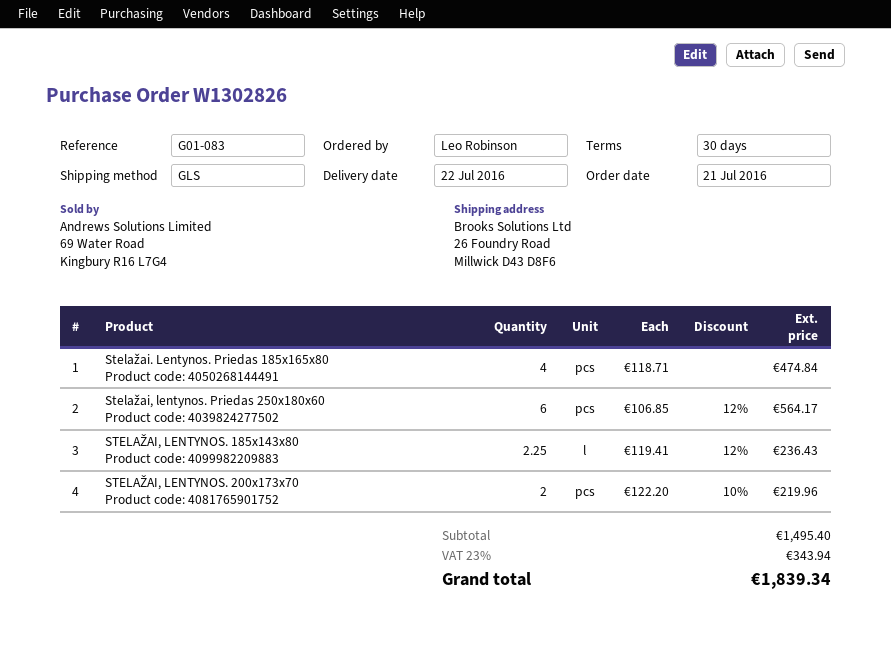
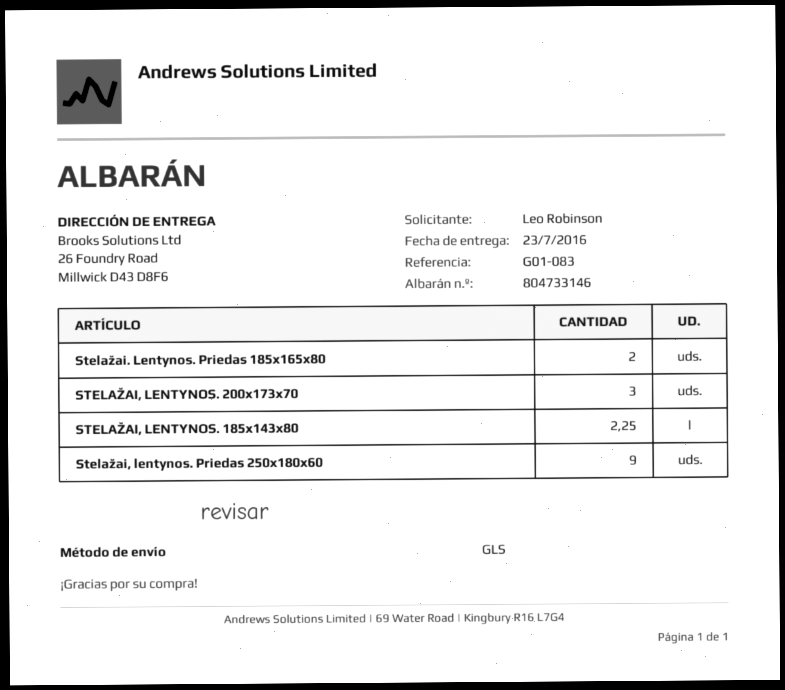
delivery date: 2016-07-22 -> 2016-07-23
Stelažai. Lentynos. Priedas 185x165x80: 4 -> 2
Stelažai, lentynos. Priedas 250x180x60: 6 -> 9
STELAŽAI, LENTYNOS. 200x173x70: 2 -> 3

